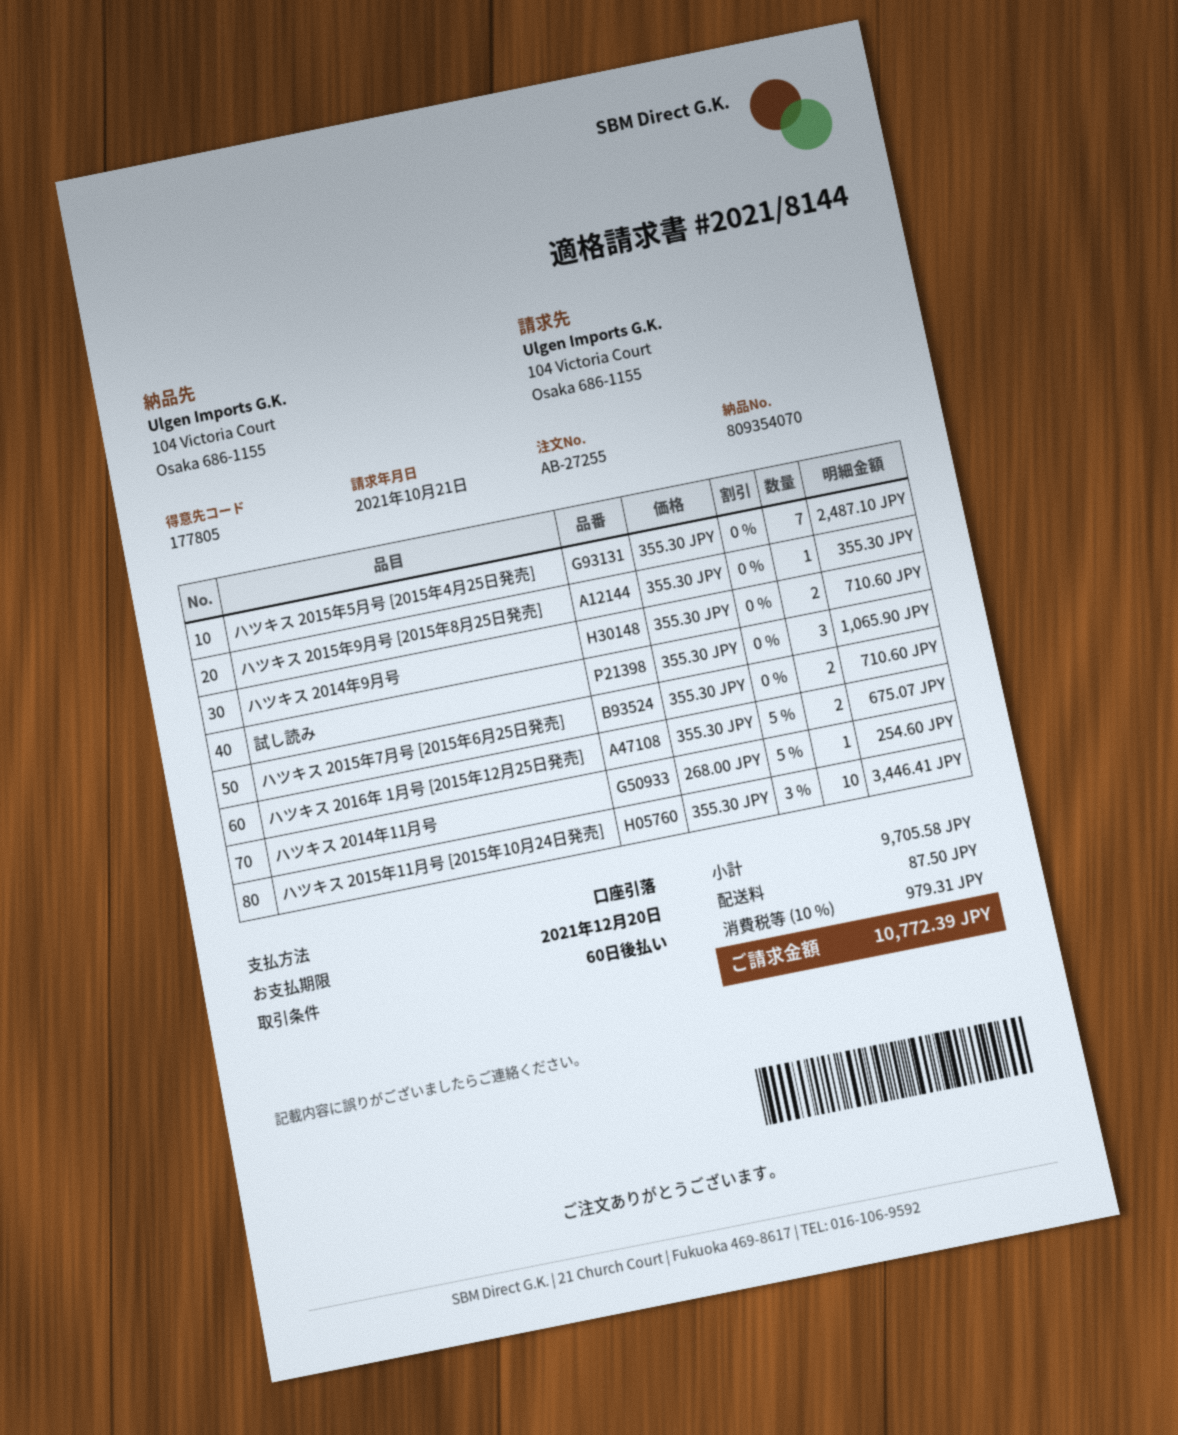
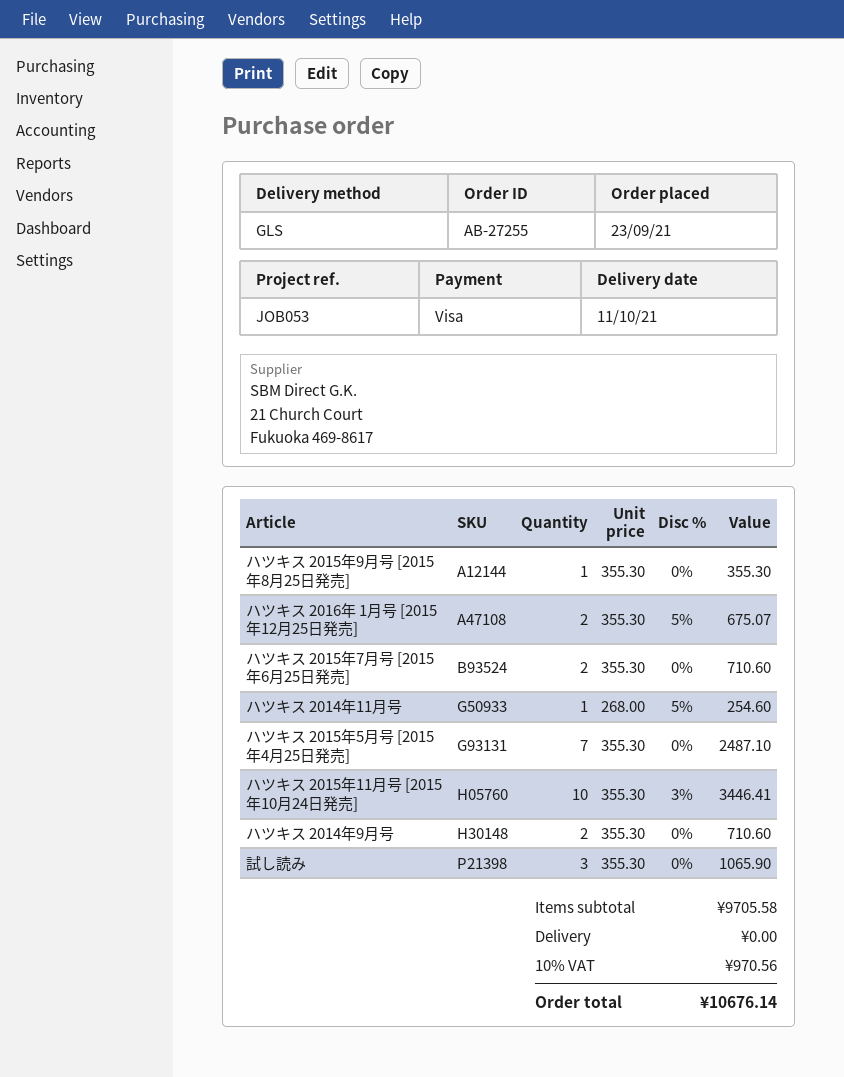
payment method: direct debit -> Visa
shipping: 87.50 -> 0.00
tax: 10% = 979.31 -> 10% = 970.56
total: 10772.39 -> 10676.14

